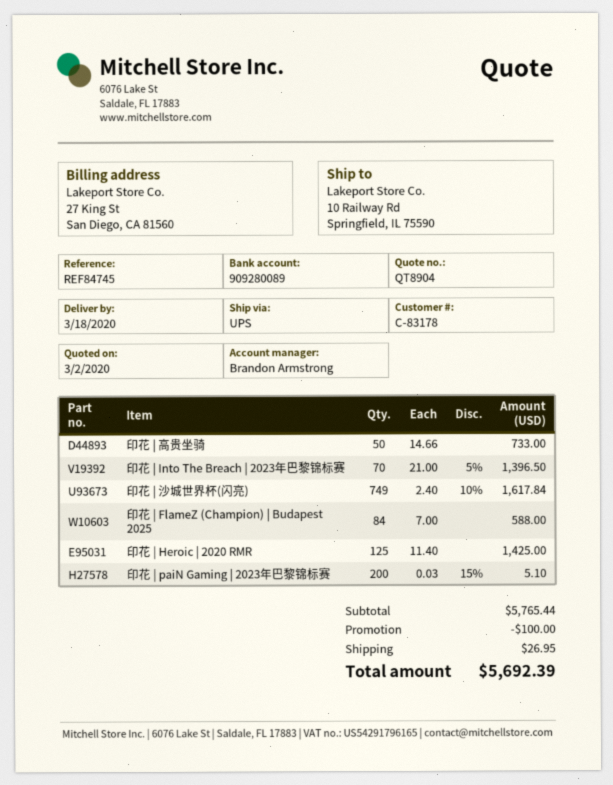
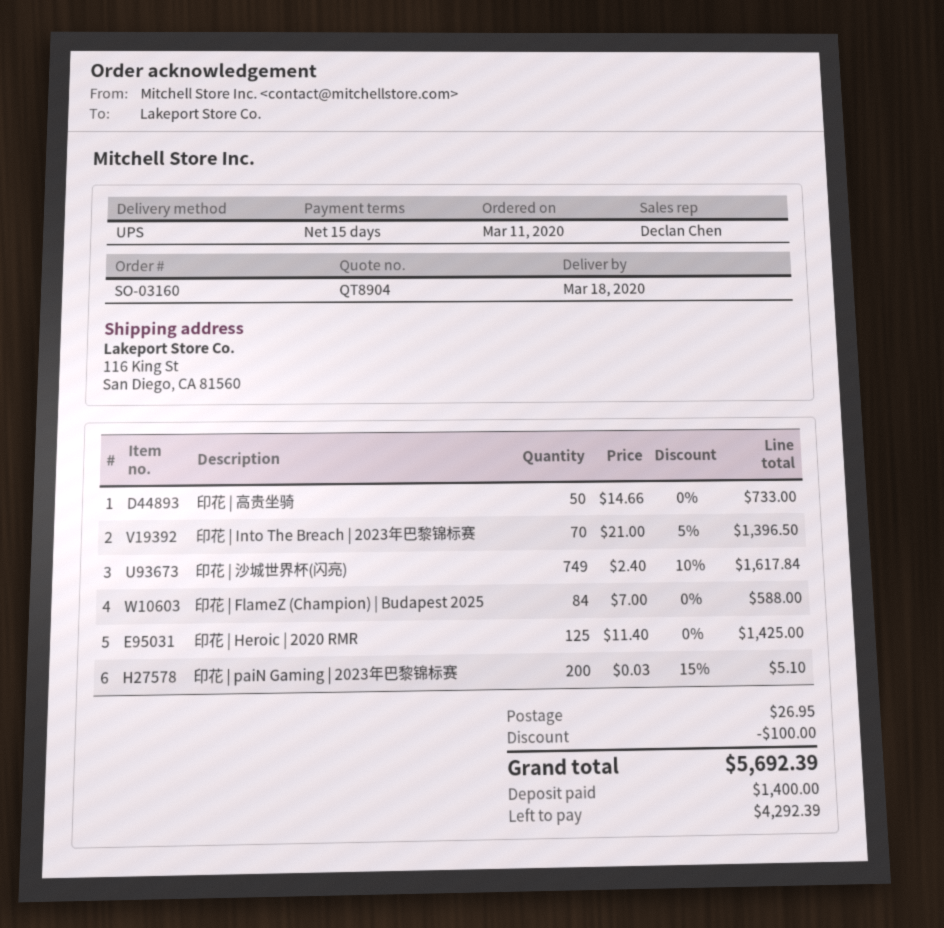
sales rep: Brandon Armstrong -> Declan Chen
ship to: 10 Railway Rd, Springfield, IL 75590 -> 116 King St, San Diego, CA 81560

